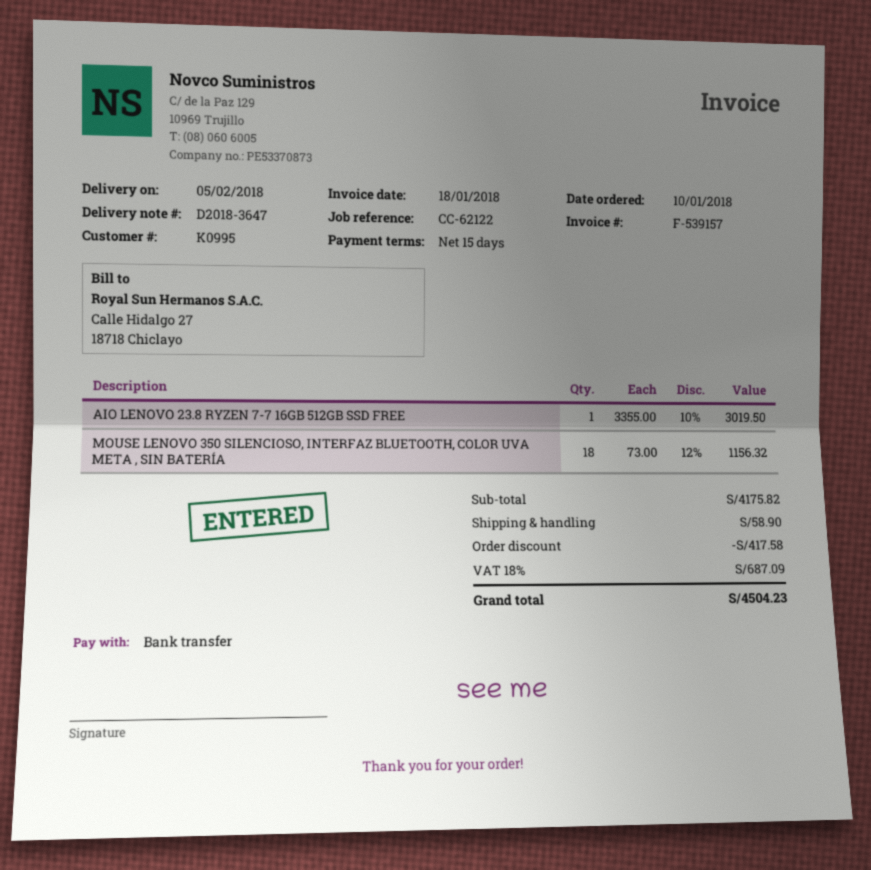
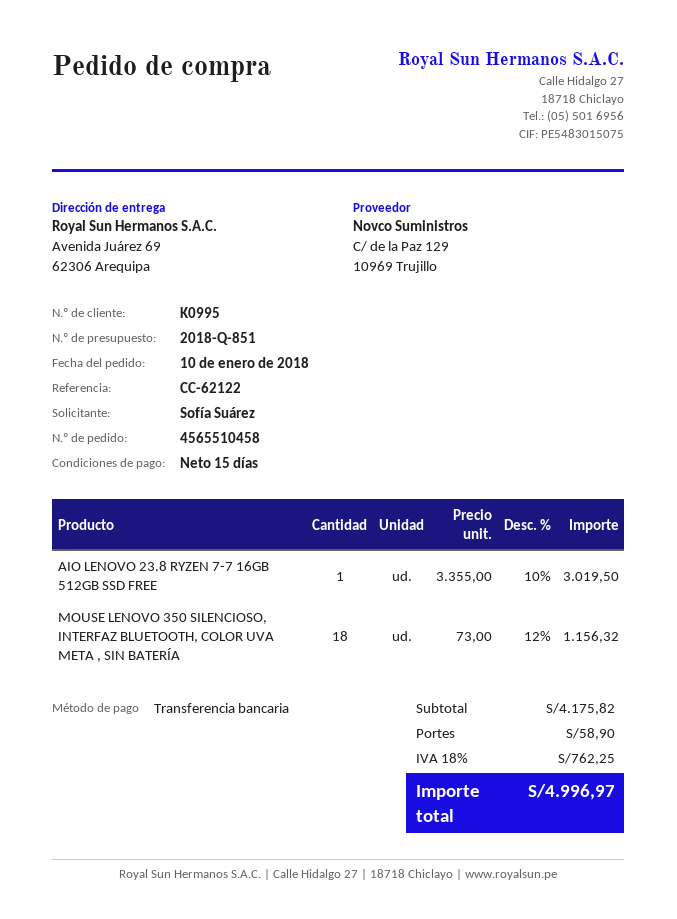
discount: 417.58 -> none
tax: 18% = 687.09 -> 18% = 762.25
total: 4504.23 -> 4996.97

